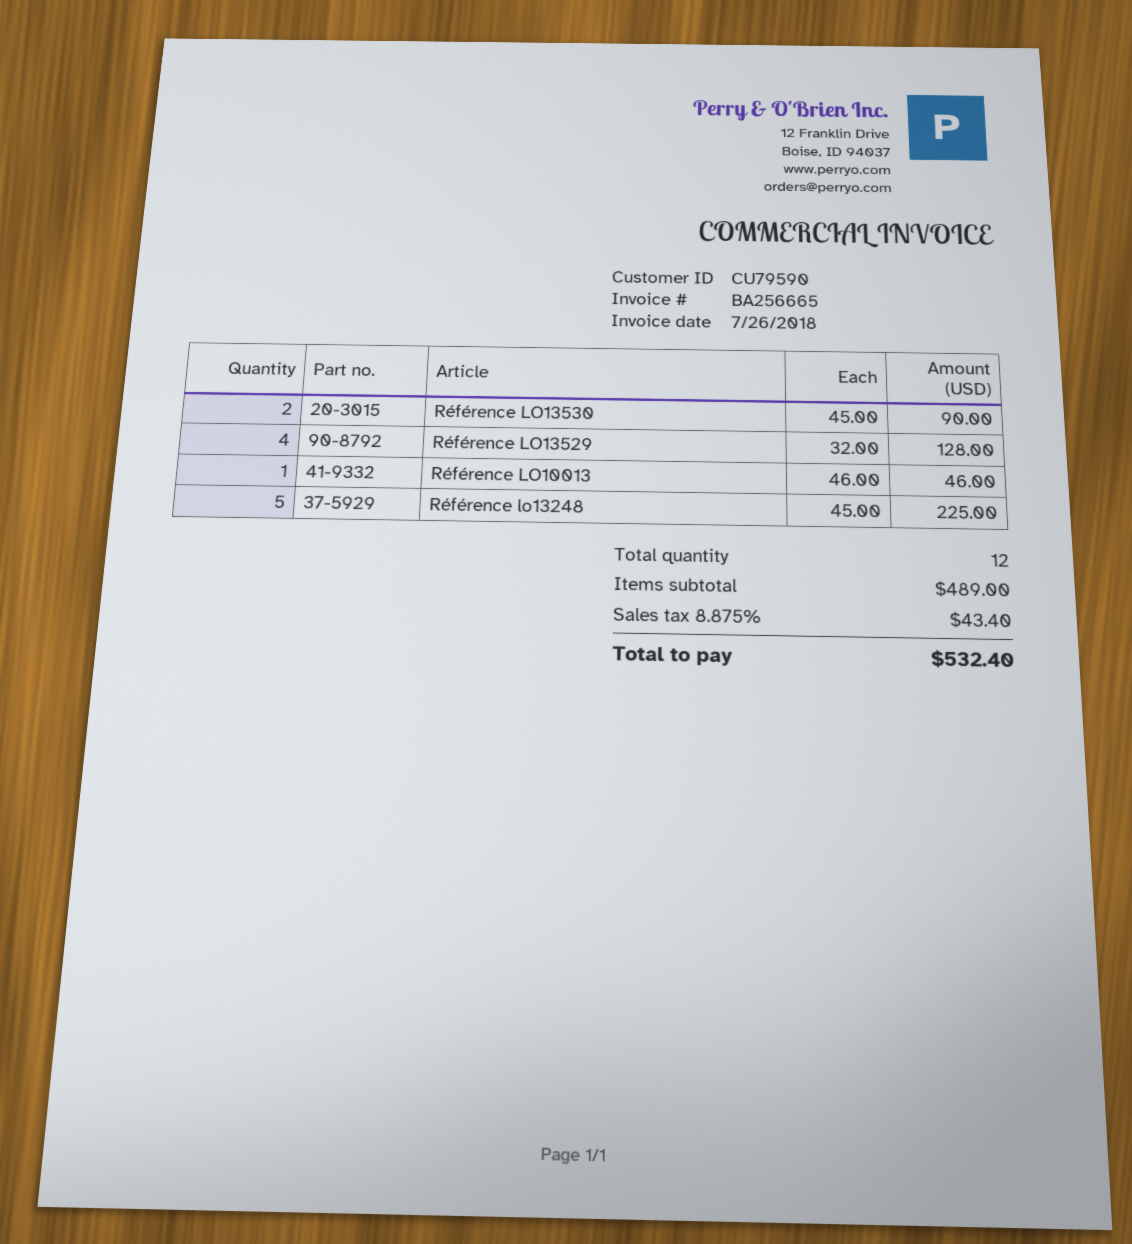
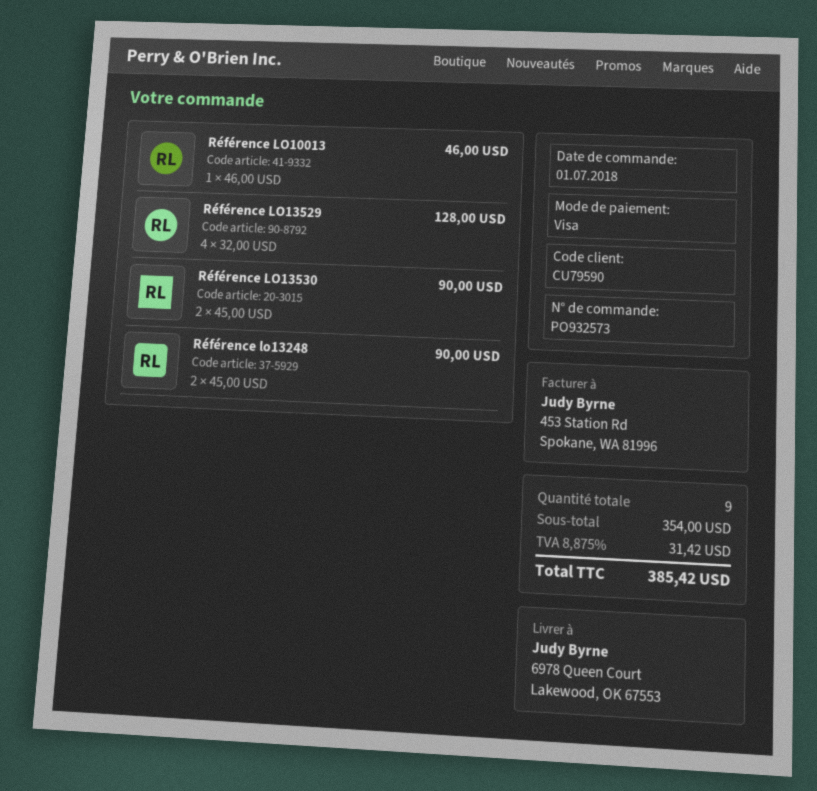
Référence lo13248: 5 x 45.00 = 225.00 -> 2 x 45.00 = 90.00
total quantity: 12 -> 9
subtotal: 489.00 -> 354.00
tax: 8.875% = 43.40 -> 8.875% = 31.42
total: 532.40 -> 385.42

